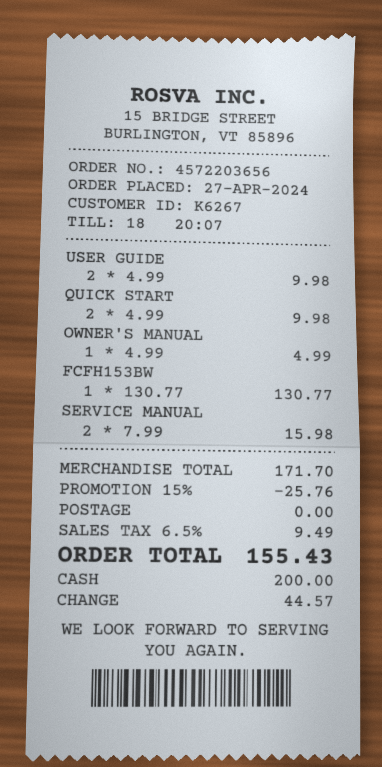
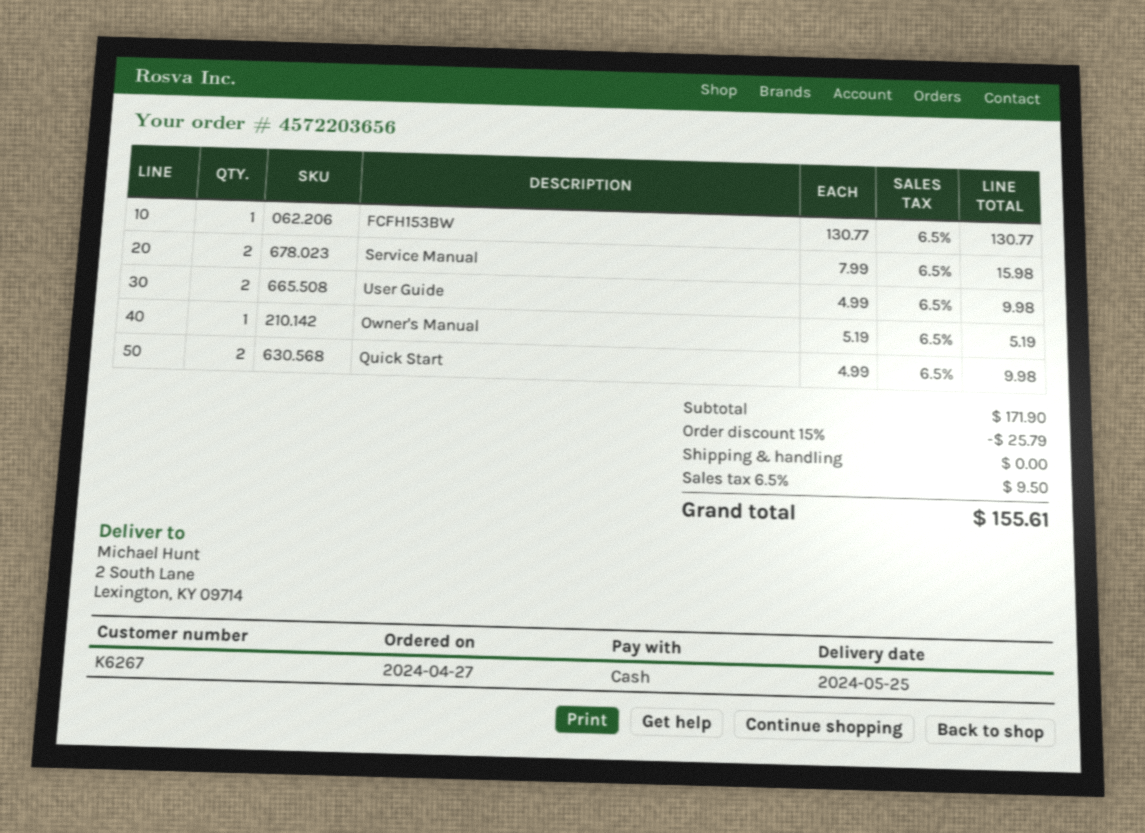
OWNER'S MANUAL: 1 x 4.99 = 4.99 -> 1 x 5.19 = 5.19
subtotal: 171.70 -> 171.90
discount: 15% = 25.76 -> 15% = 25.79
tax: 6.5% = 9.49 -> 6.5% = 9.50
total: 155.43 -> 155.61

